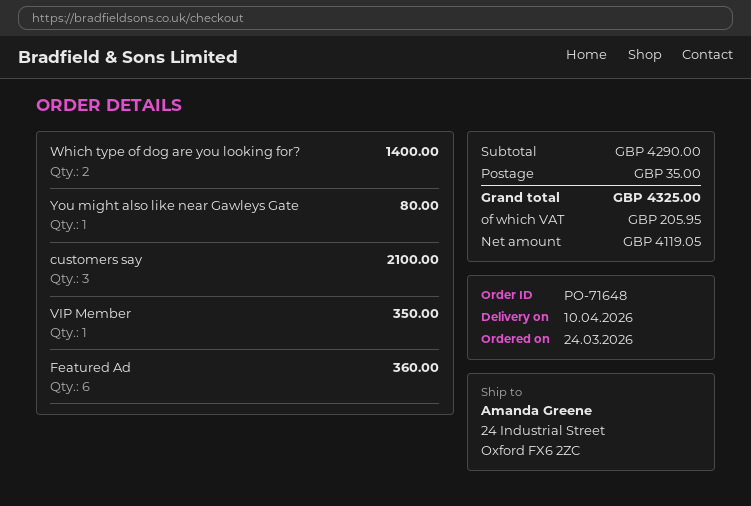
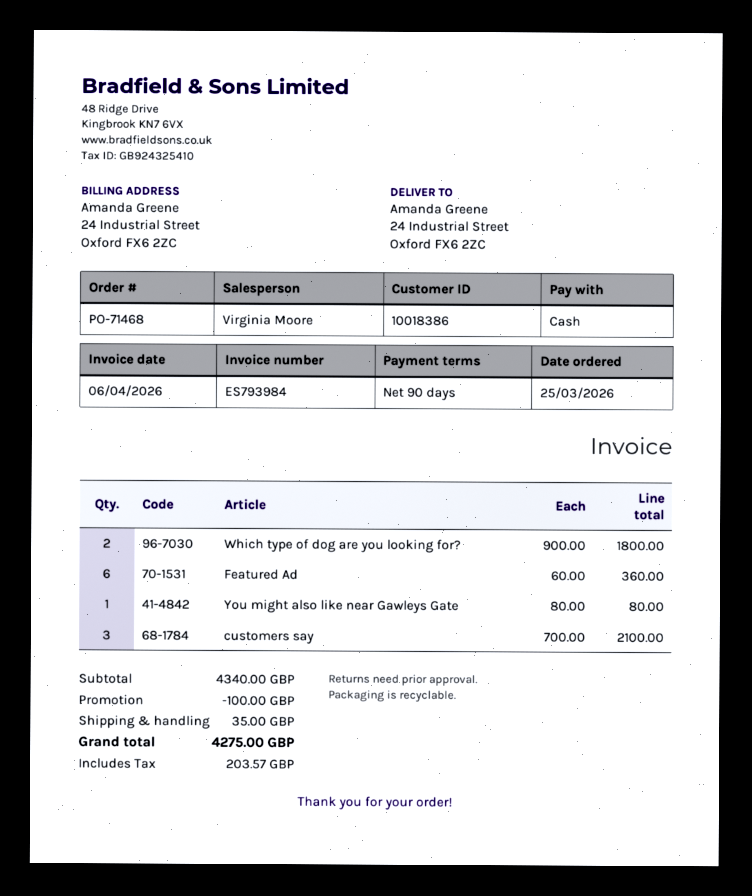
order number: PO-71648 -> PO-71468
order date: 2026-03-24 -> 2026-03-25
Which type of dog are you looking for?: 2 for 1400.00 -> 2 for 1800.00
VIP Member: 1 for 350.00 -> none
subtotal: 4290.00 -> 4340.00
discount: none -> 100.00
tax: 205.95 -> 203.57
total: 4325.00 -> 4275.00

